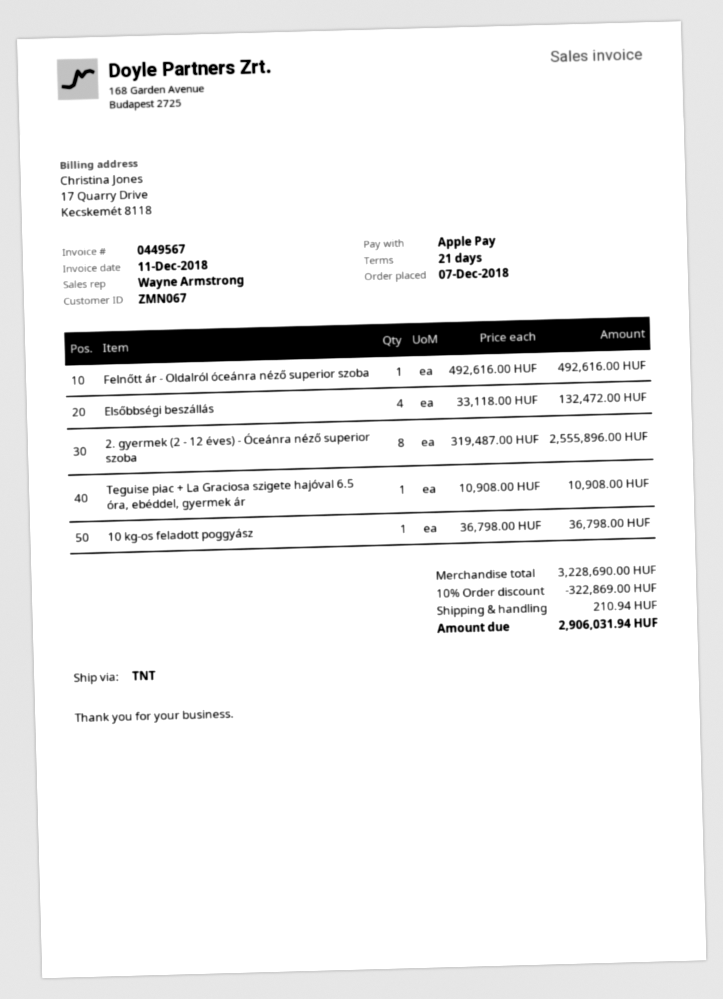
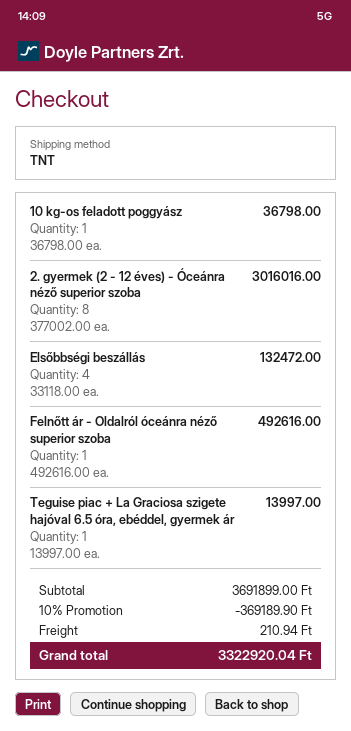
2. gyermek (2 - 12 éves) - Óceánra néző superior szoba: 8 x 319487.00 = 2555896.00 -> 8 x 377002.00 = 3016016.00
Teguise piac + La Graciosa szigete hajóval 6.5 óra, ebéddel, gyermek ár: 1 x 10908.00 = 10908.00 -> 1 x 13997.00 = 13997.00
subtotal: 3228690.00 -> 3691899.00
discount: 10% = 322869.00 -> 10% = 369189.90
total: 2906031.94 -> 3322920.04

